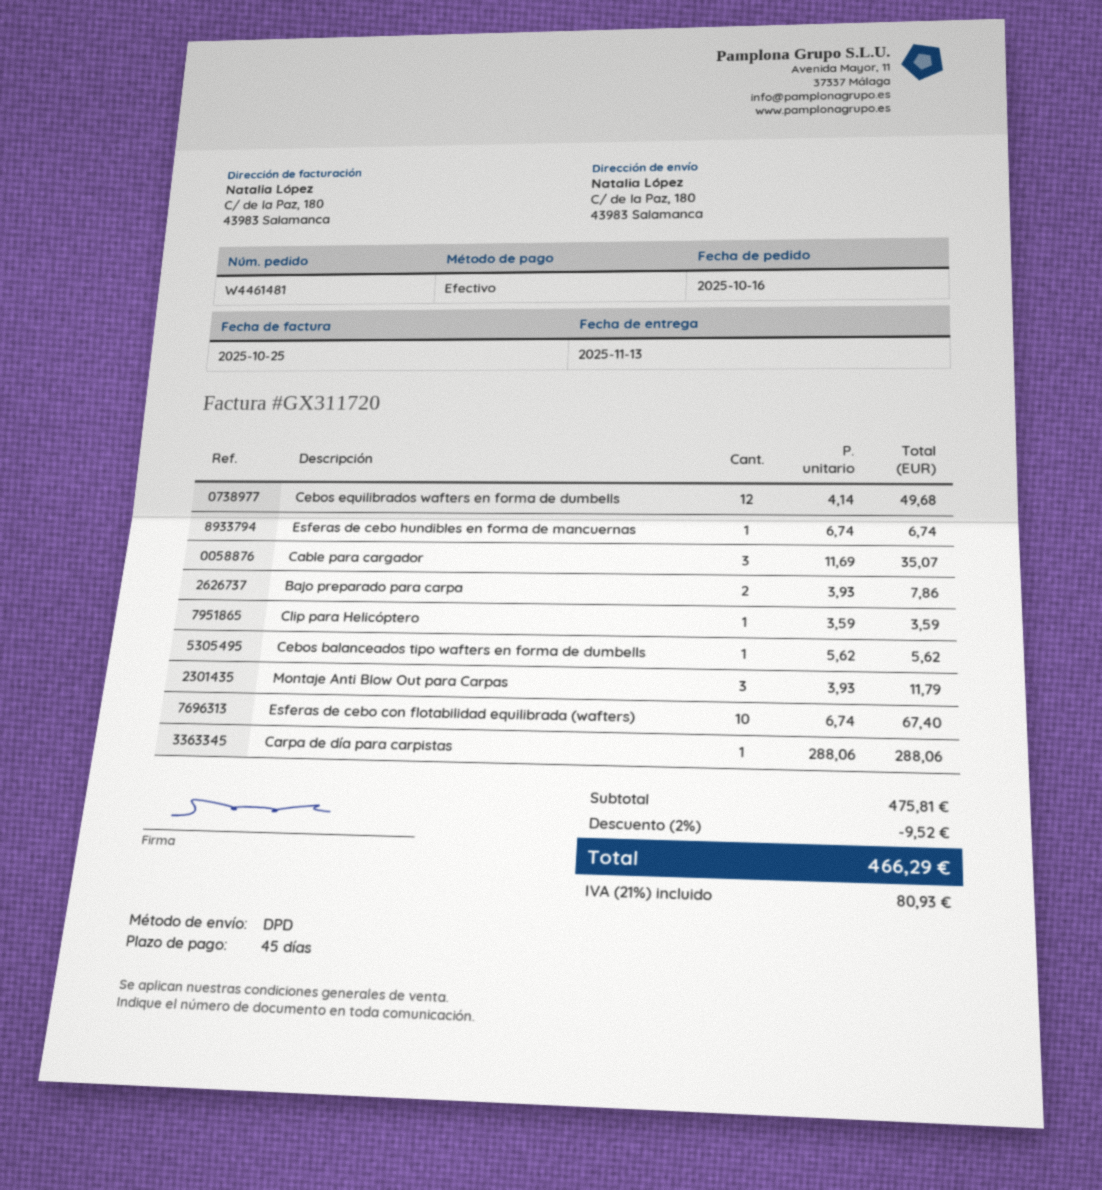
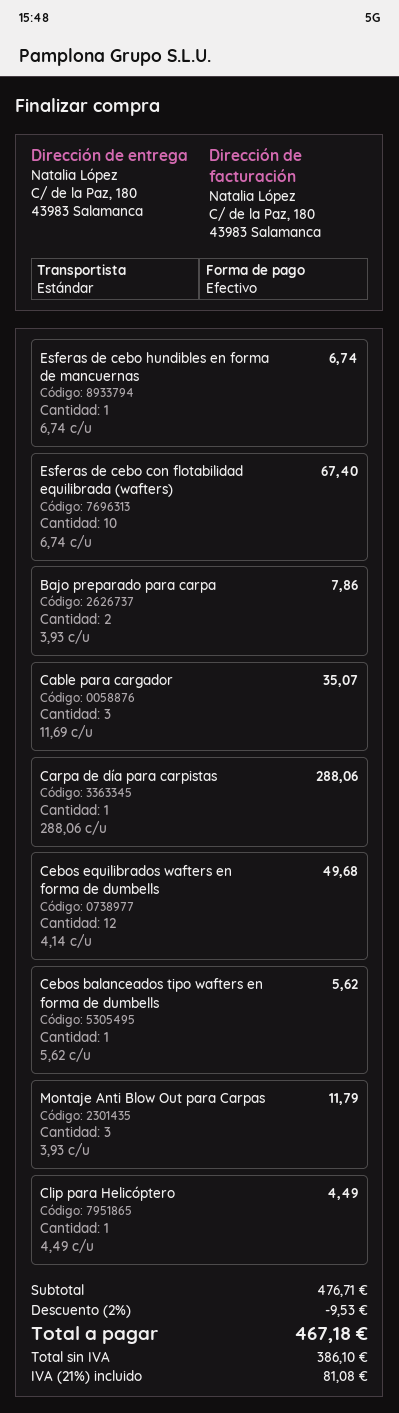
shipping method: DPD -> standard
Clip para Helicóptero: 1 x 3.59 = 3.59 -> 1 x 4.49 = 4.49
subtotal: 475.81 -> 476.71
discount: 2% = 9.52 -> 2% = 9.53
tax: 21% = 80.93 -> 21% = 81.08
total: 466.29 -> 467.18

